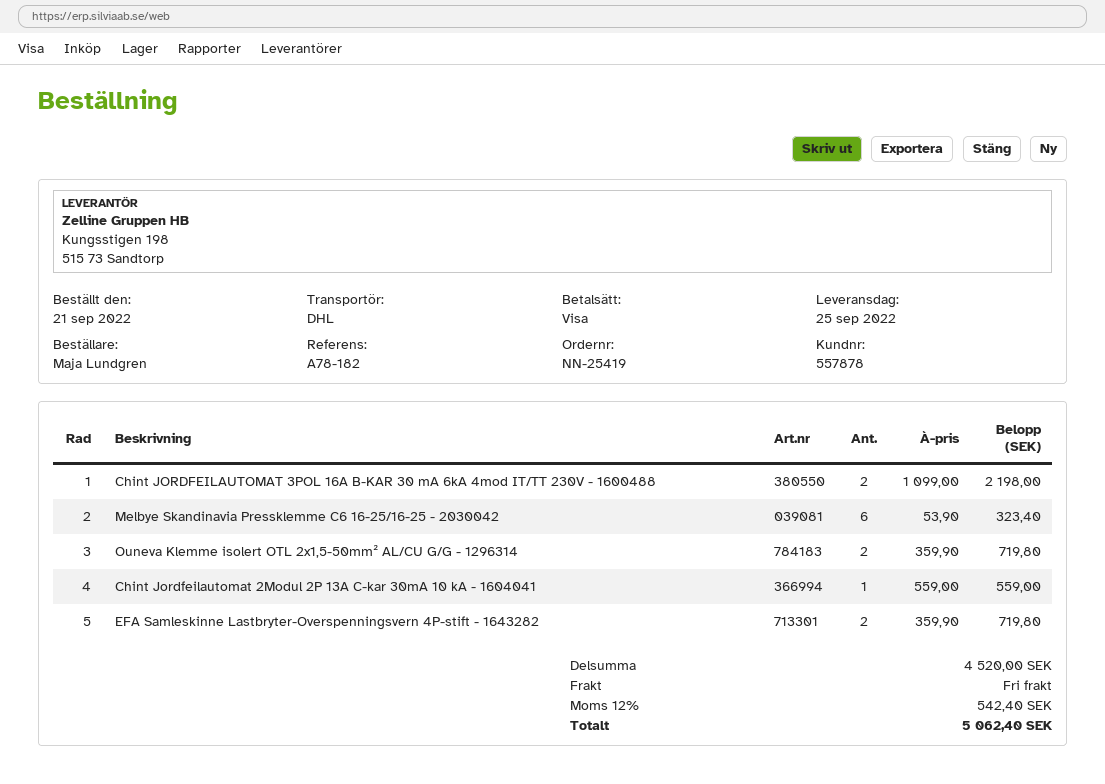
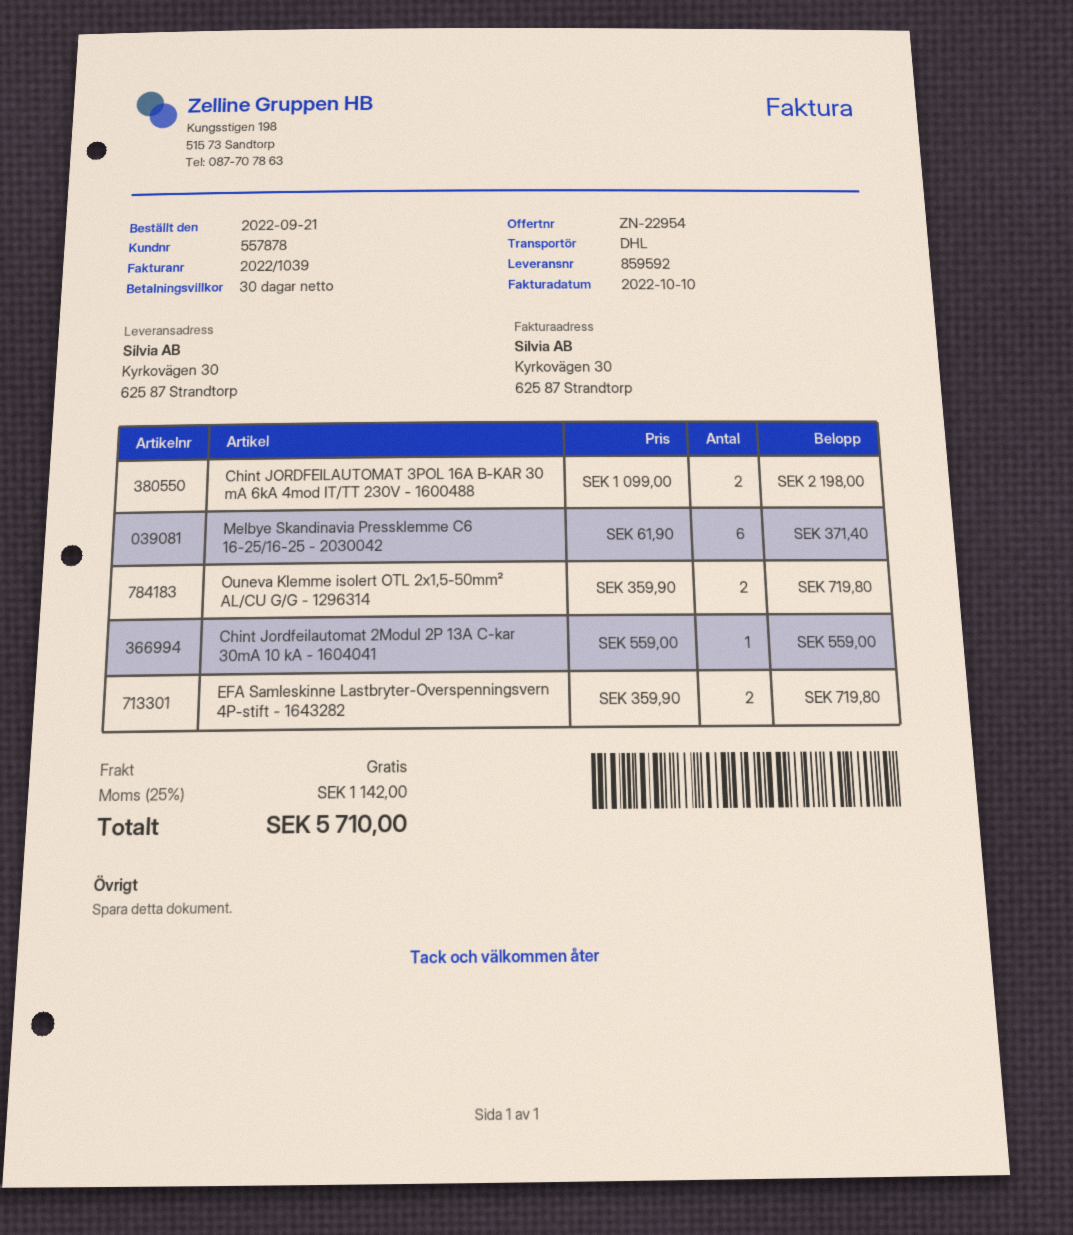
Melbye Skandinavia Pressklemme C6 16-25/16-25 - 2030042: 6 x 53.90 = 323.40 -> 6 x 61.90 = 371.40
tax: 12% = 542.40 -> 25% = 1142.00
total: 5062.40 -> 5710.00

